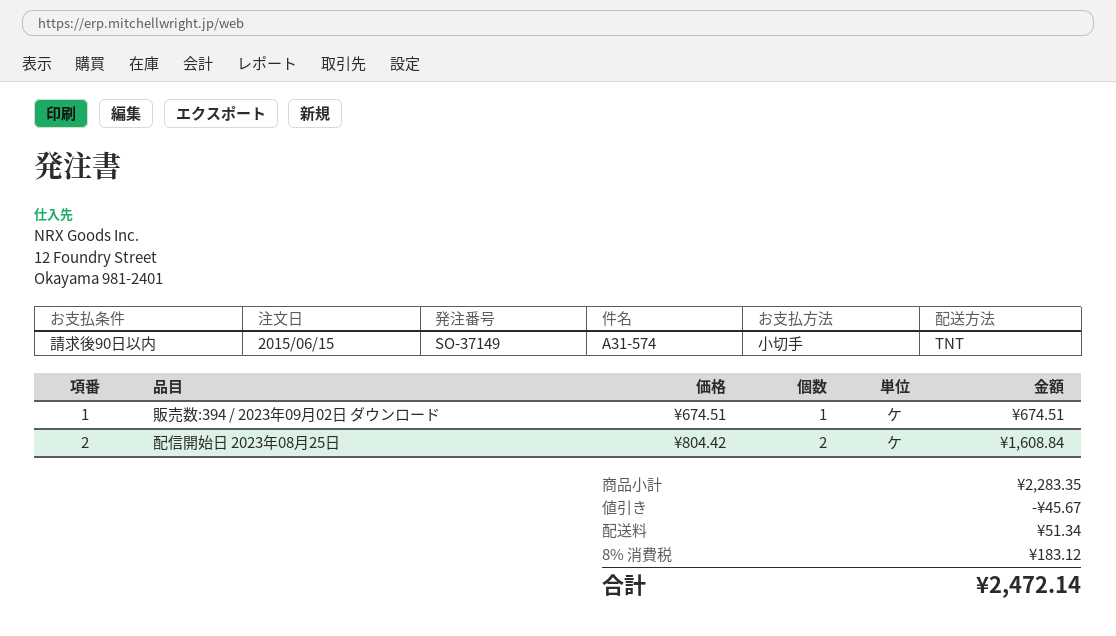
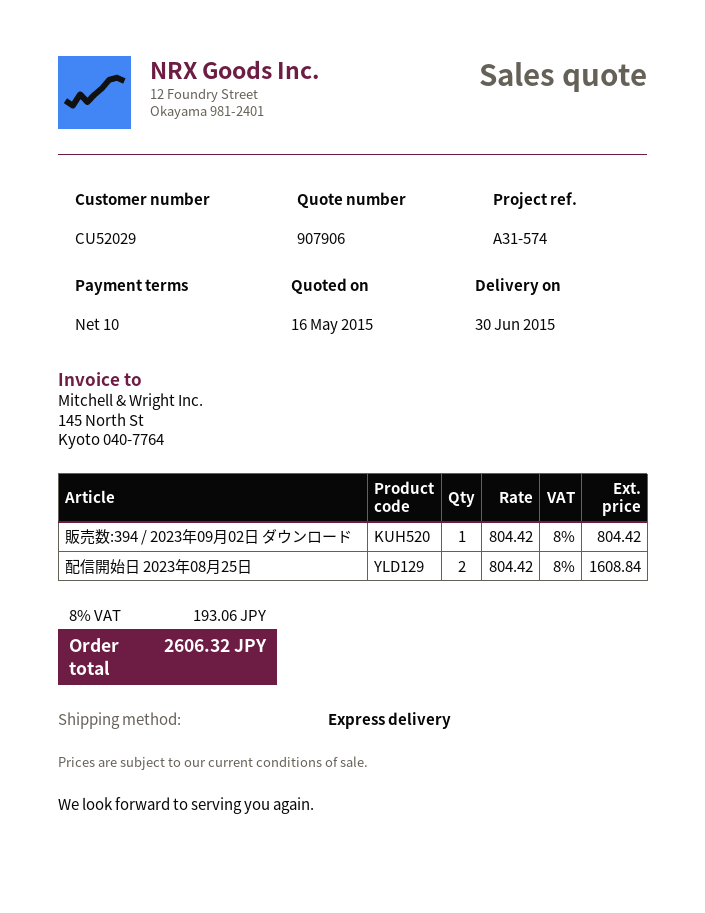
payment terms: 90 days -> 10 days
shipping method: TNT -> express
販売数:394 / 2023年09月02日 ダウンロード: 1 x 674.51 = 674.51 -> 1 x 804.42 = 804.42
discount: 45.67 -> none
shipping: 51.34 -> none
tax: 8% = 183.12 -> 8% = 193.06
total: 2472.14 -> 2606.32

